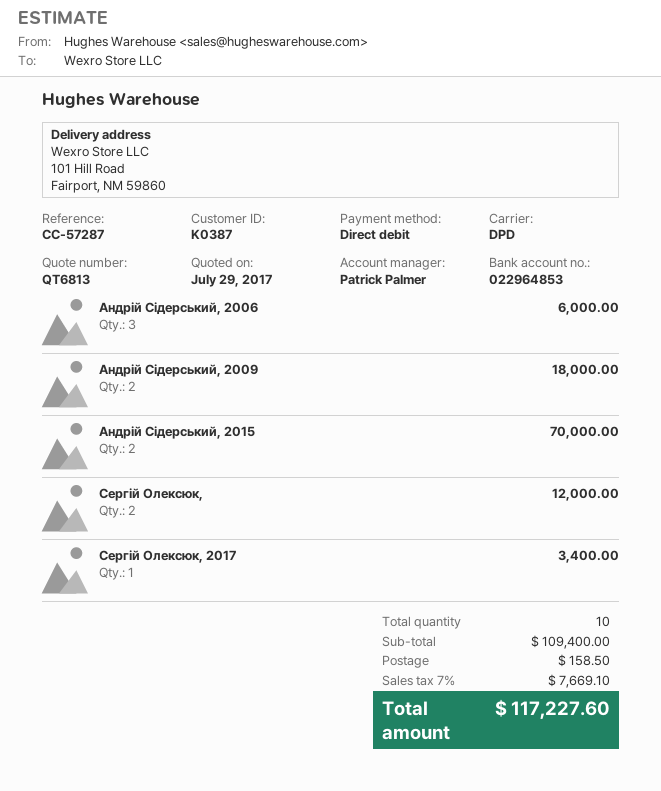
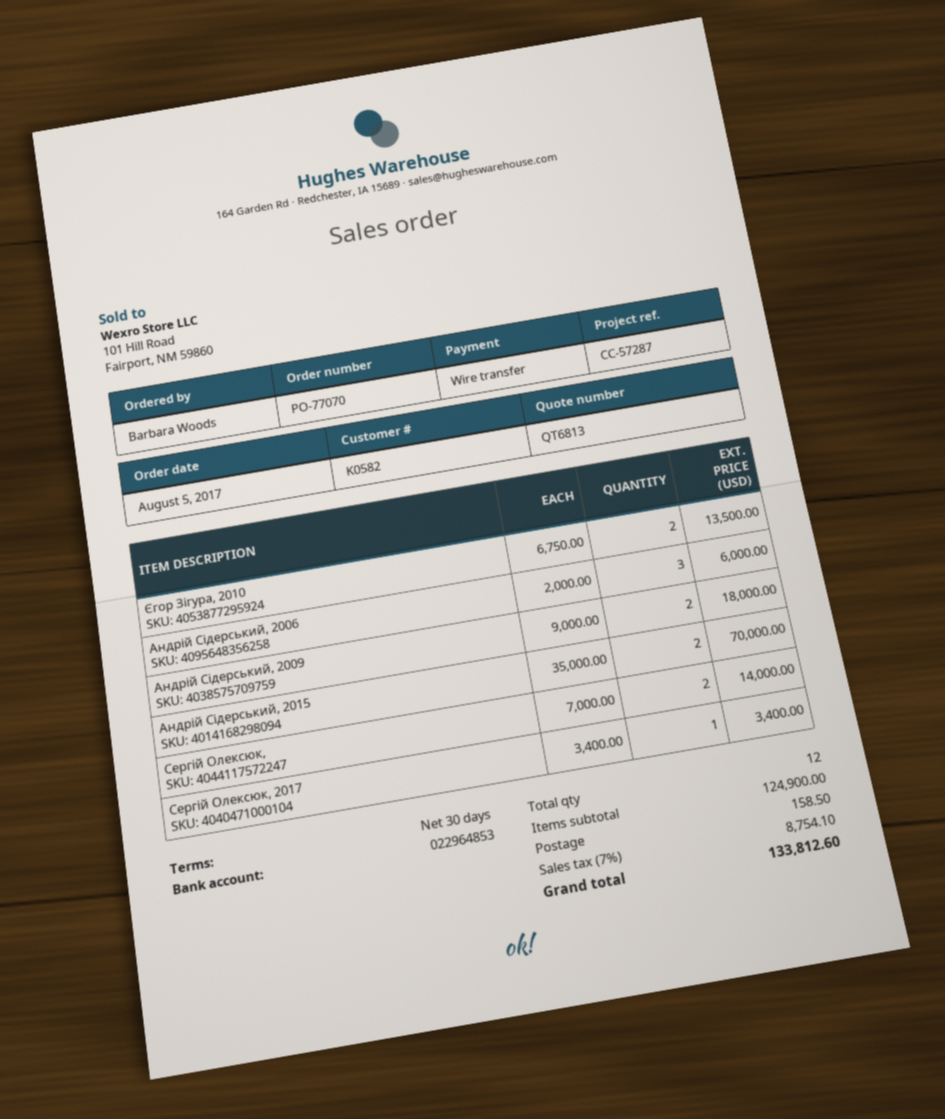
customer number: K0387 -> K0582
payment method: direct debit -> bank transfer
Сергій Олексюк,: 2 for 12000.00 -> 2 for 14000.00
Єгор Зігура, 2010: none -> 2 for 13500.00
total quantity: 10 -> 12
subtotal: 109400.00 -> 124900.00
tax: 7% = 7669.10 -> 7% = 8754.10
total: 117227.60 -> 133812.60

